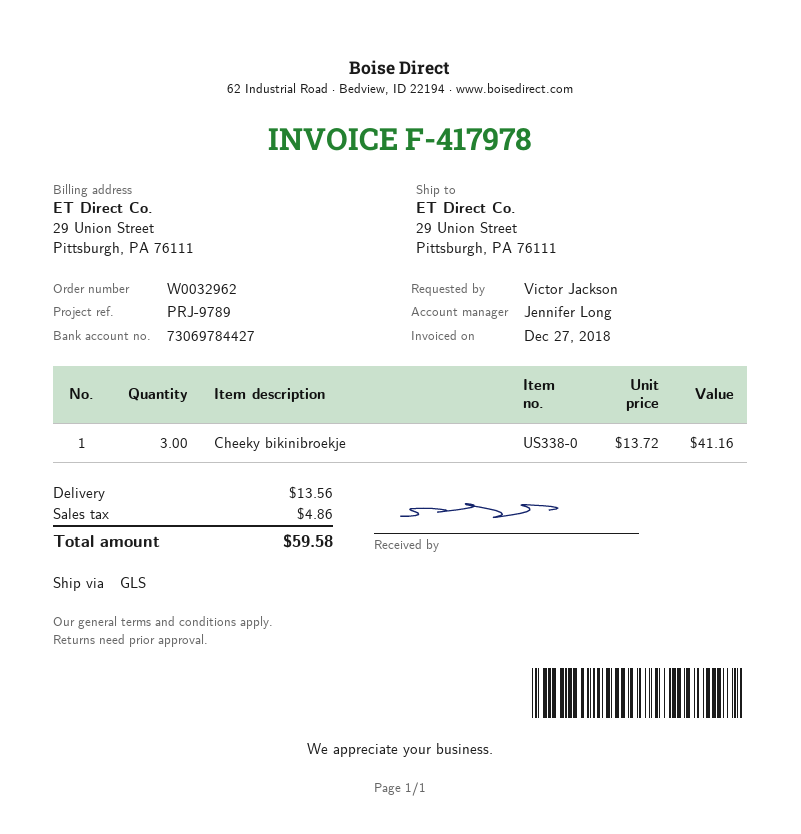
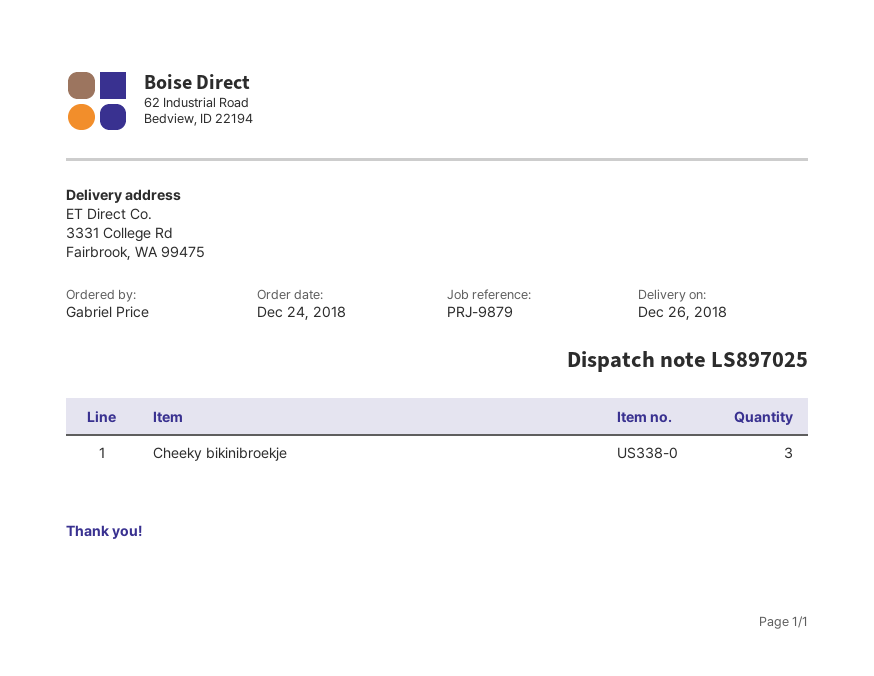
reference: PRJ-9789 -> PRJ-9879
ordered by: Victor Jackson -> Gabriel Price
ship to: 29 Union Street, Pittsburgh, PA 76111 -> 3331 College Rd, Fairbrook, WA 99475

